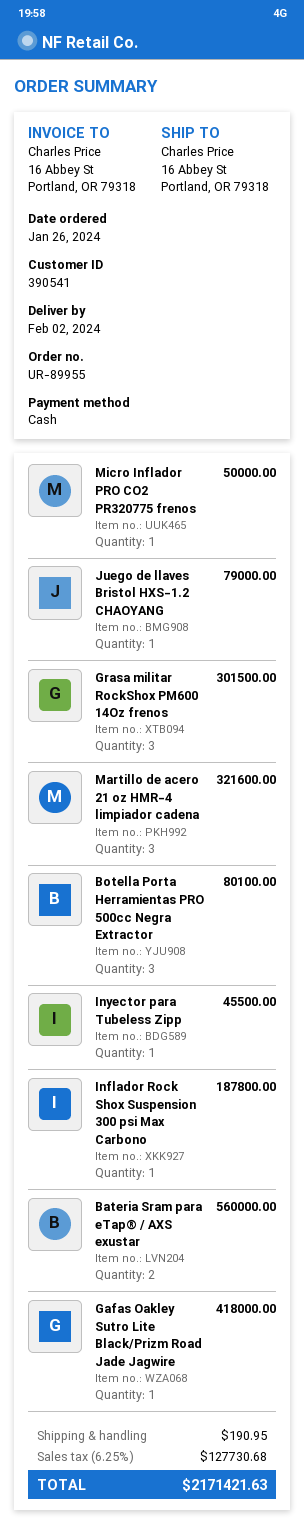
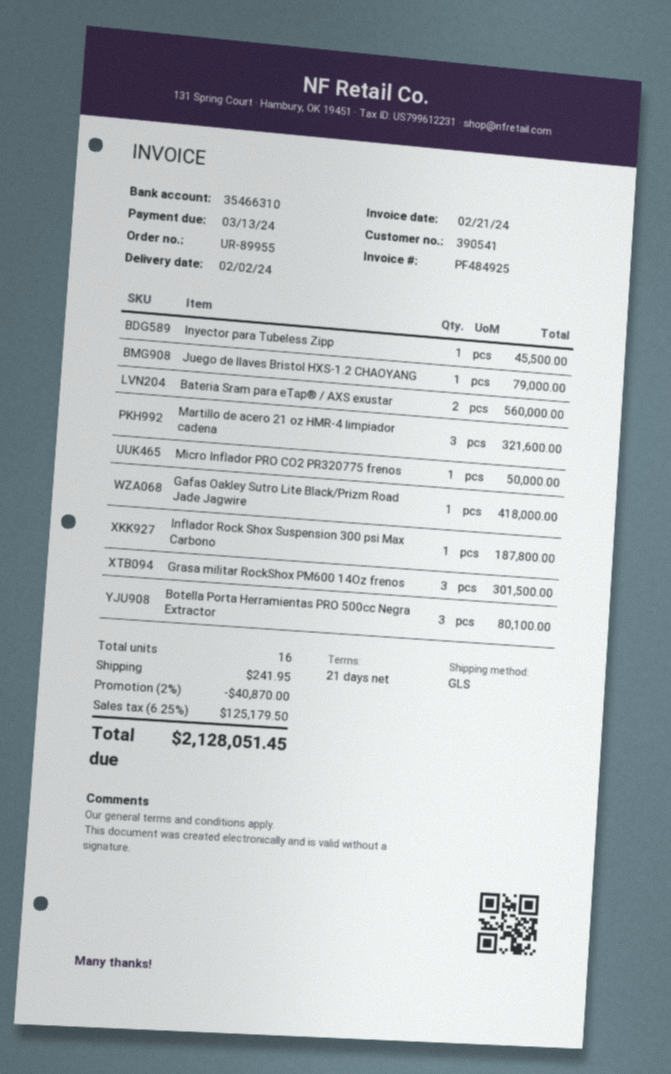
discount: none -> 2% = 40870.00
shipping: 190.95 -> 241.95
tax: 6.25% = 127730.68 -> 6.25% = 125179.50
total: 2171421.63 -> 2128051.45

